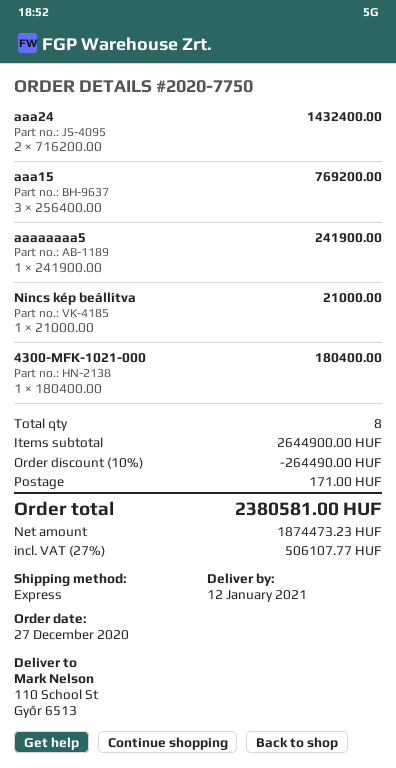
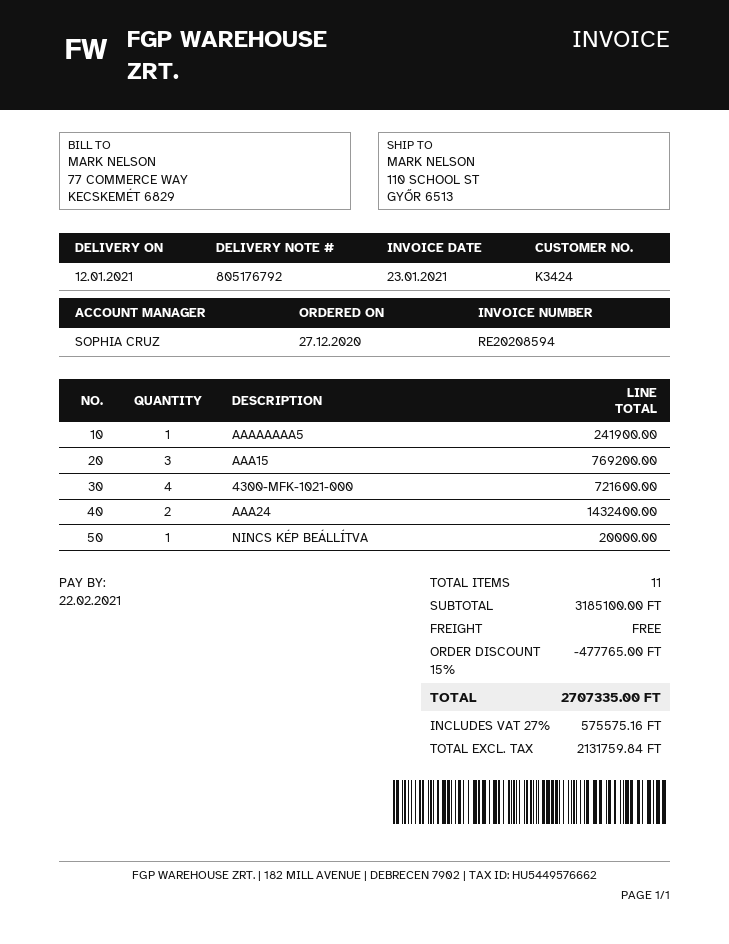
Nincs kép beállítva: 1 for 21000.00 -> 1 for 20000.00
4300-MFK-1021-000: 1 for 180400.00 -> 4 for 721600.00
total quantity: 8 -> 11
subtotal: 2644900.00 -> 3185100.00
discount: 10% = 264490.00 -> 15% = 477765.00
shipping: 171.00 -> 0.00
net: 1874473.23 -> 2131759.84
tax: 27% = 506107.77 -> 27% = 575575.16
total: 2380581.00 -> 2707335.00

